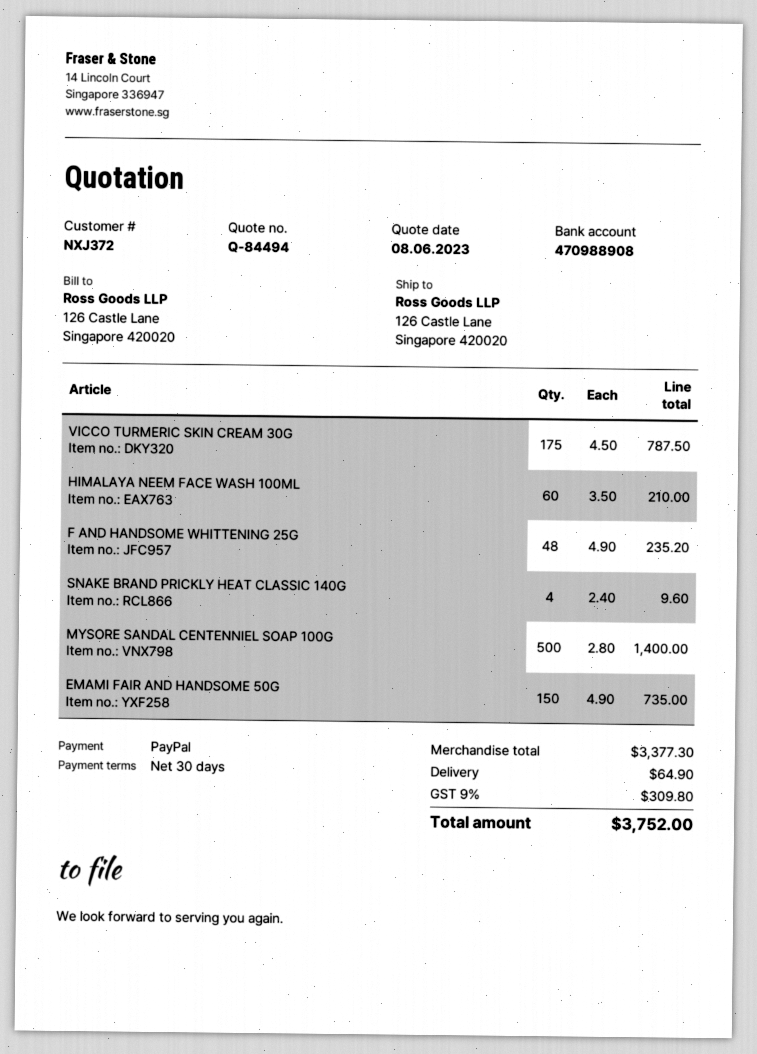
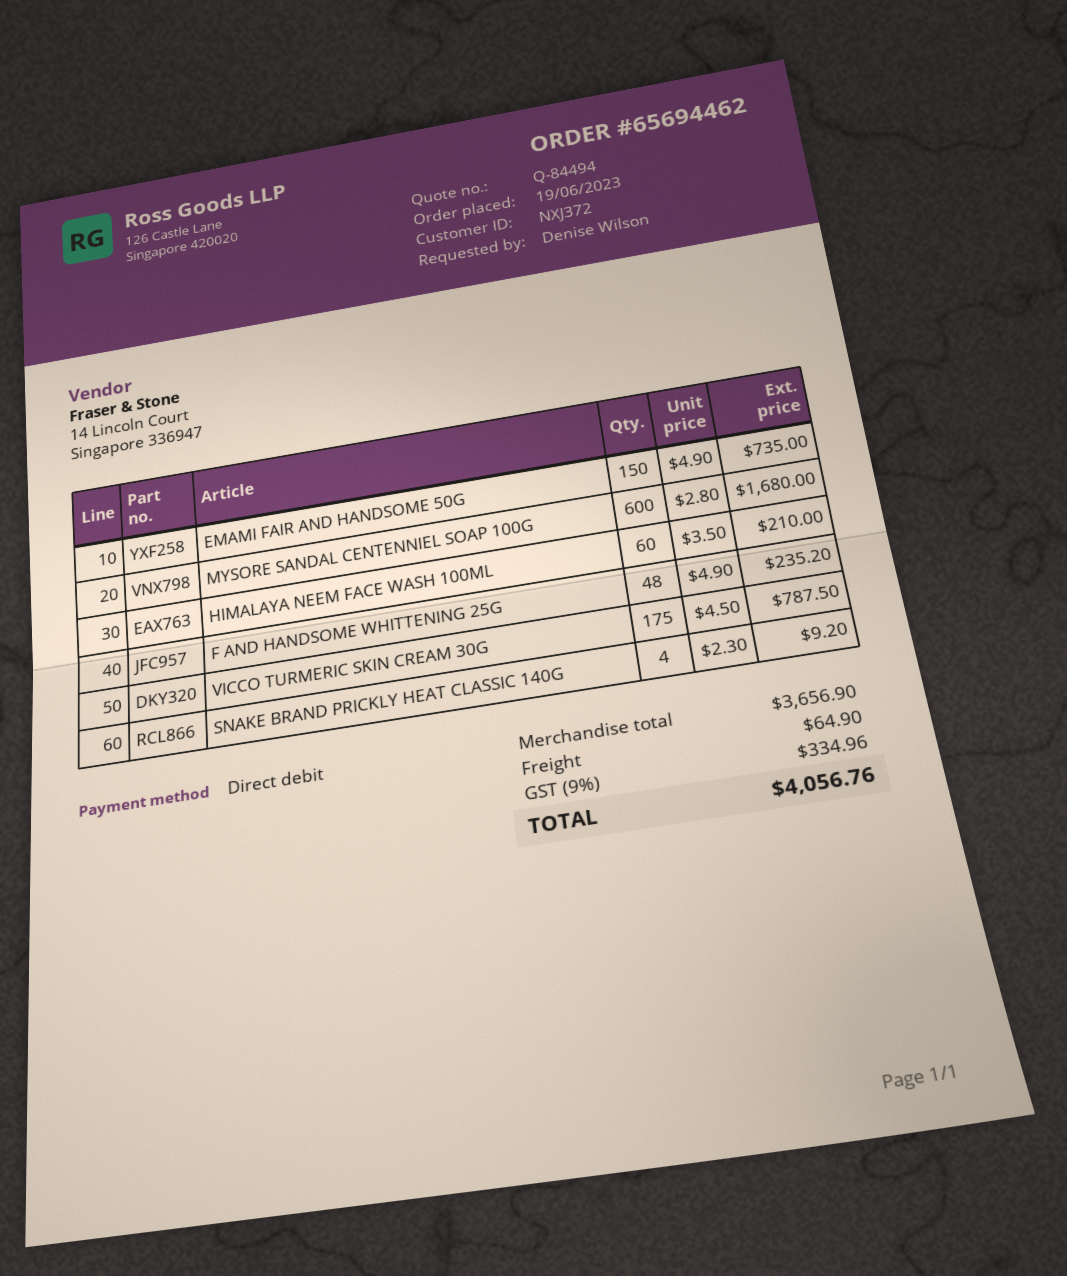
payment method: PayPal -> direct debit
SNAKE BRAND PRICKLY HEAT CLASSIC 140G: 4 x 2.40 = 9.60 -> 4 x 2.30 = 9.20
MYSORE SANDAL CENTENNIEL SOAP 100G: 500 x 2.80 = 1400.00 -> 600 x 2.80 = 1680.00
subtotal: 3377.30 -> 3656.90
tax: 9% = 309.80 -> 9% = 334.96
total: 3752.00 -> 4056.76

